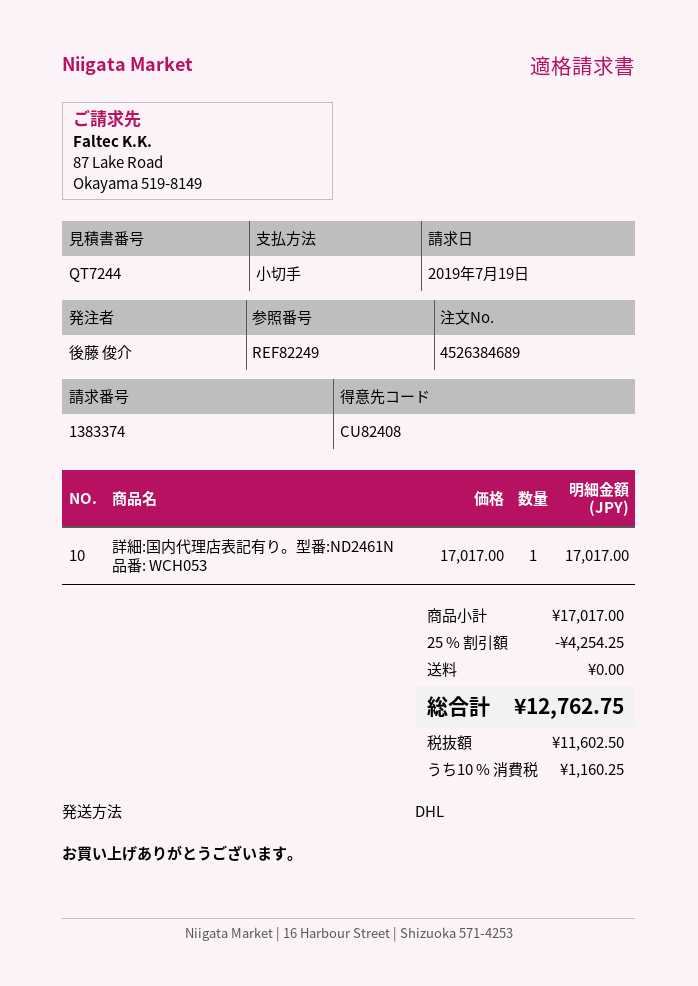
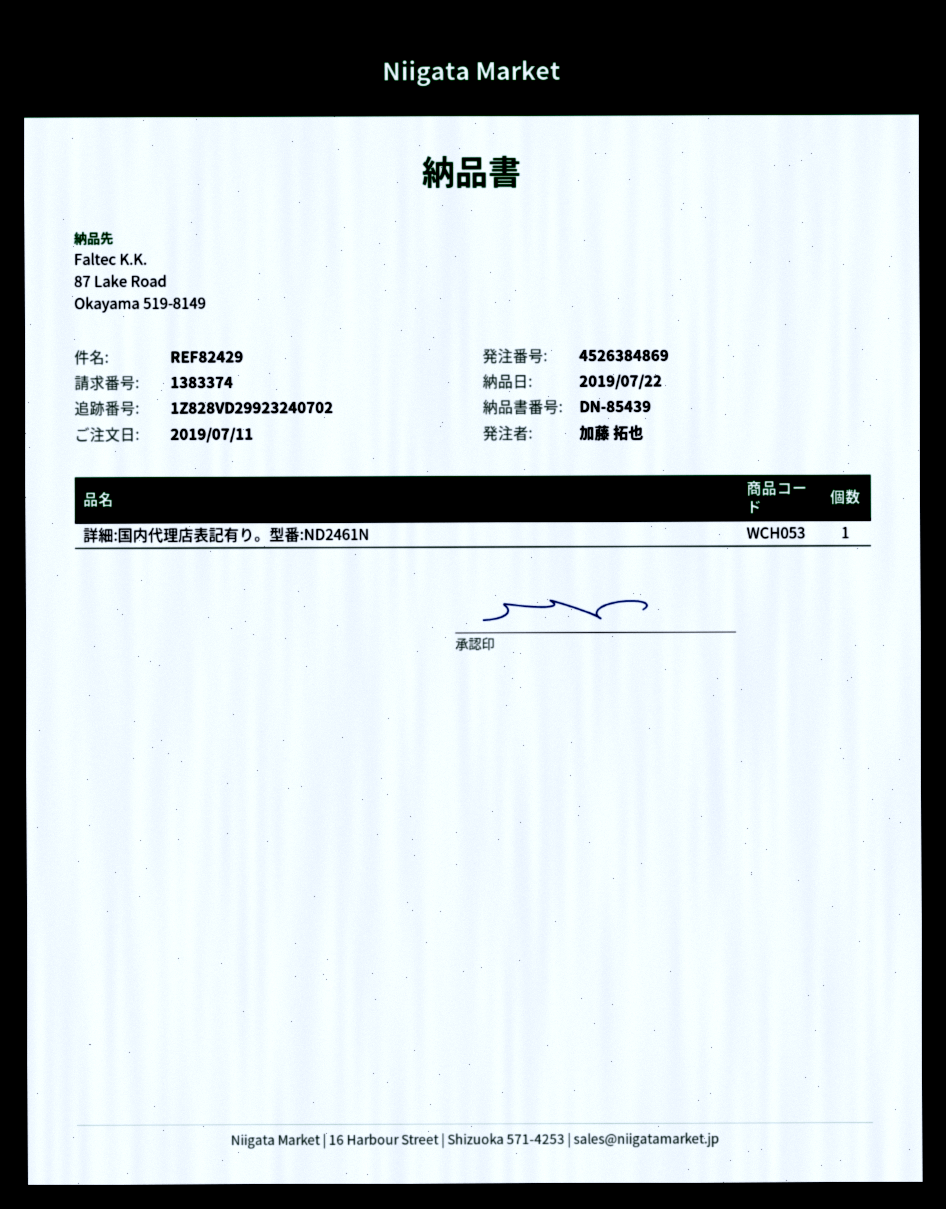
order number: 4526384689 -> 4526384869
reference: REF82249 -> REF82429
ordered by: 後藤 俊介 -> 加藤 拓也

